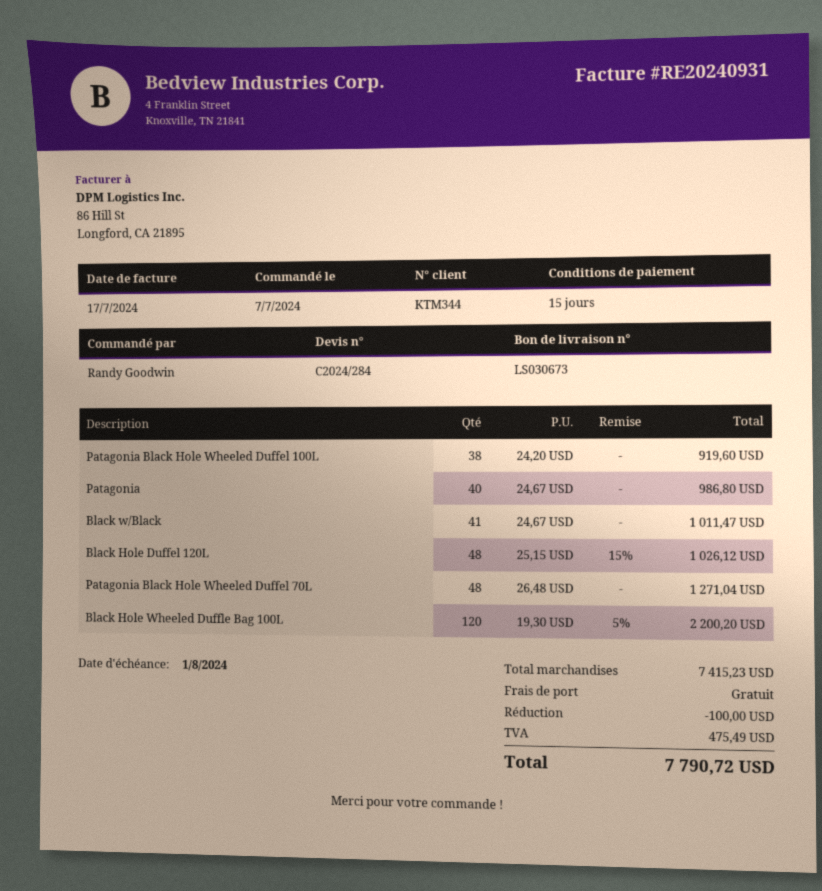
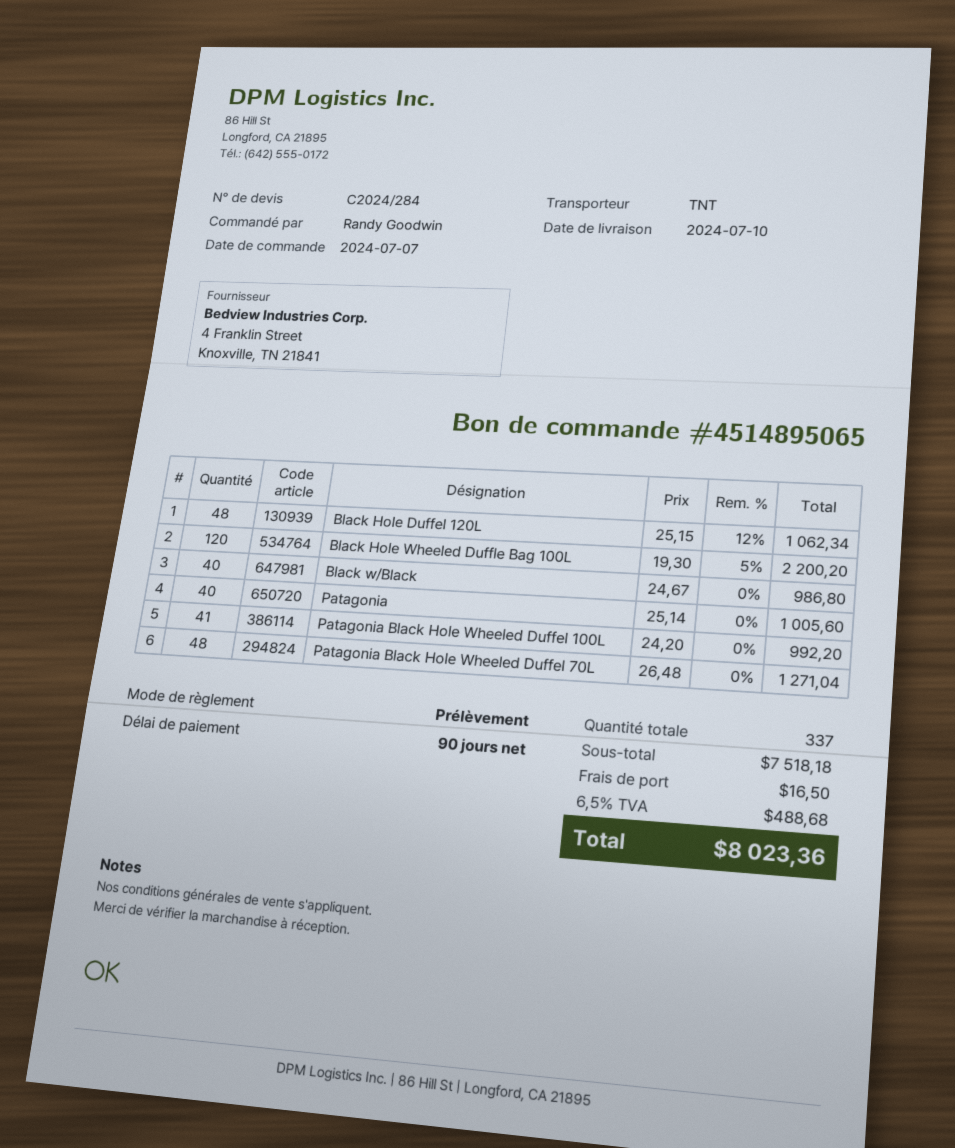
payment terms: 15 days -> 90 days
Patagonia Black Hole Wheeled Duffel 100L: 38 x 24.20 = 919.60 -> 41 x 24.20 = 992.20
Patagonia: 40 x 24.67 = 986.80 -> 40 x 25.14 = 1005.60
Black w/Black: 41 x 24.67 = 1011.47 -> 40 x 24.67 = 986.80
Black Hole Duffel 120L: 48 x 25.15 - 15% = 1026.12 -> 48 x 25.15 - 12% = 1062.34
subtotal: 7415.23 -> 7518.18
discount: 100.00 -> none
shipping: 0.00 -> 16.50
tax: 475.49 -> 488.68
total: 7790.72 -> 8023.36

